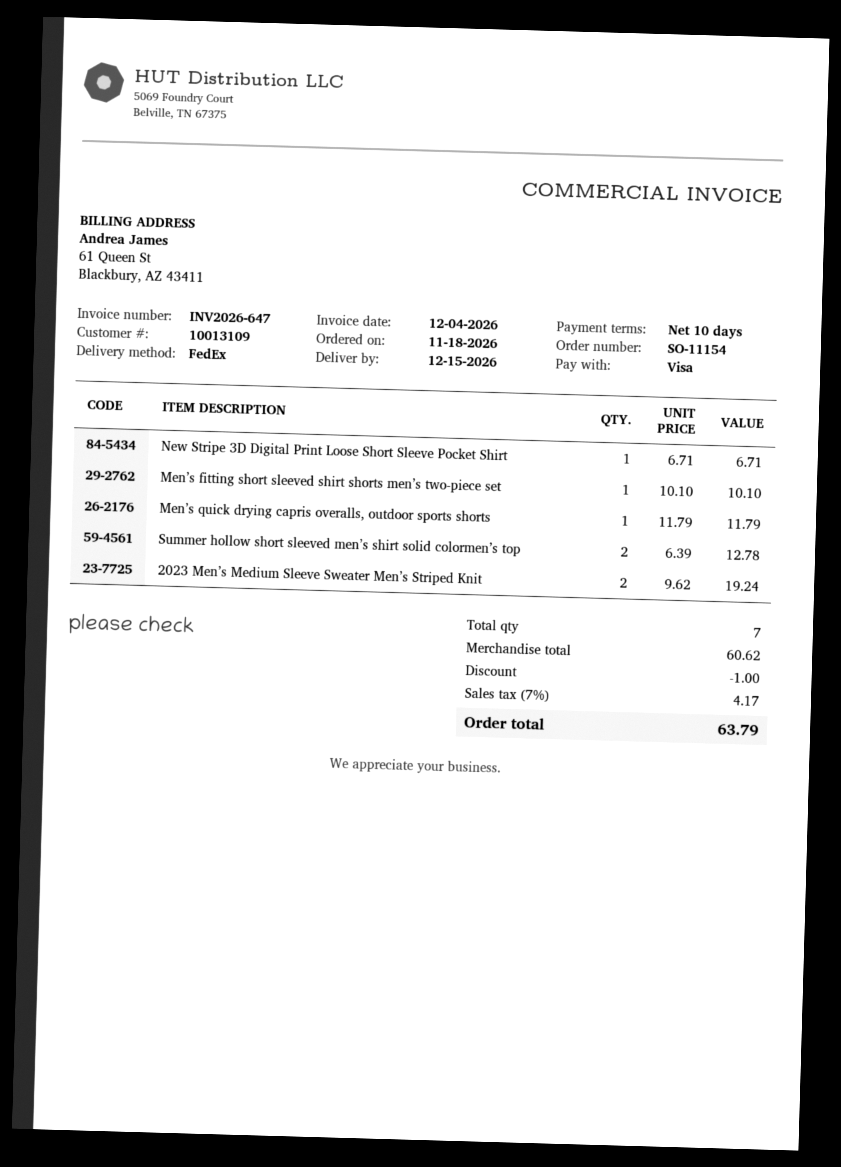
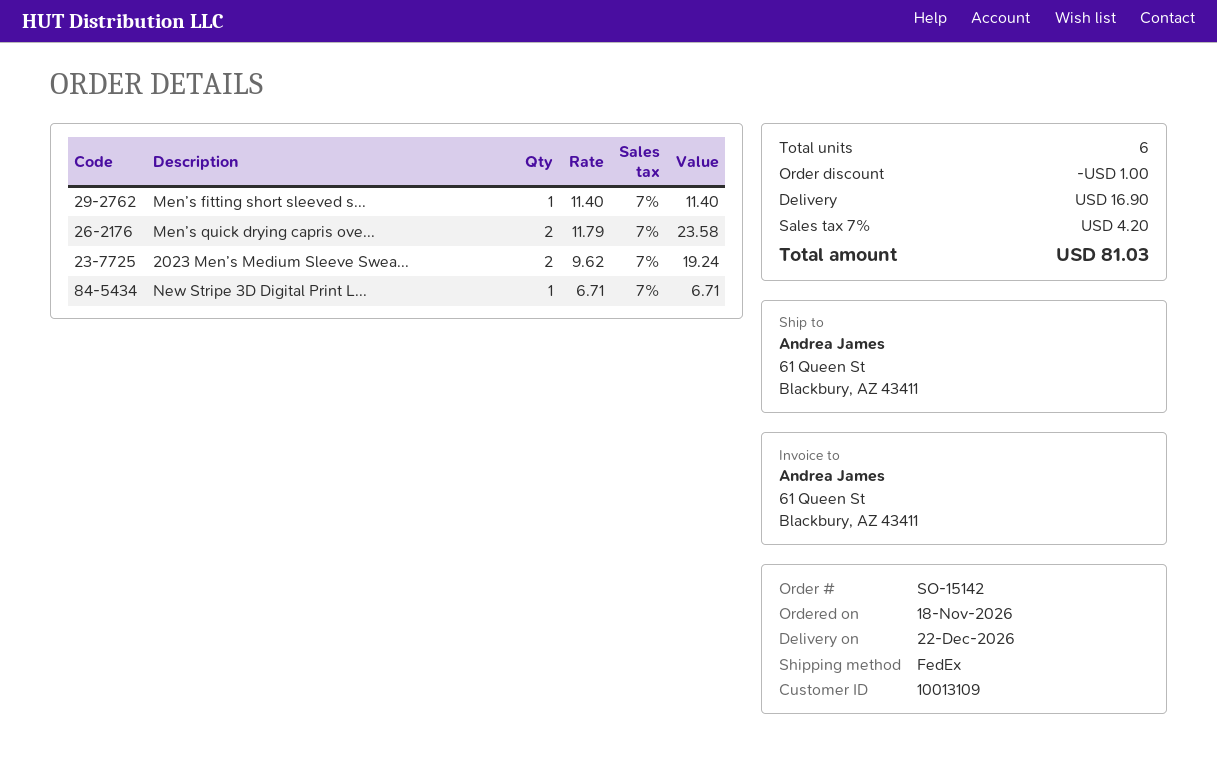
order number: SO-11154 -> SO-15142
delivery date: 2026-12-15 -> 2026-12-22
Men’s fitting short sleeved shirt shorts men’s two-piece set: 1 x 10.10 = 10.10 -> 1 x 11.40 = 11.40
Men’s quick drying capris overalls, outdoor sports shorts: 1 x 11.79 = 11.79 -> 2 x 11.79 = 23.58
Summer hollow short sleeved men’s shirt solid colormen’s top: 2 x 6.39 = 12.78 -> none
total quantity: 7 -> 6
shipping: none -> 16.90
tax: 7% = 4.17 -> 7% = 4.20
total: 63.79 -> 81.03

